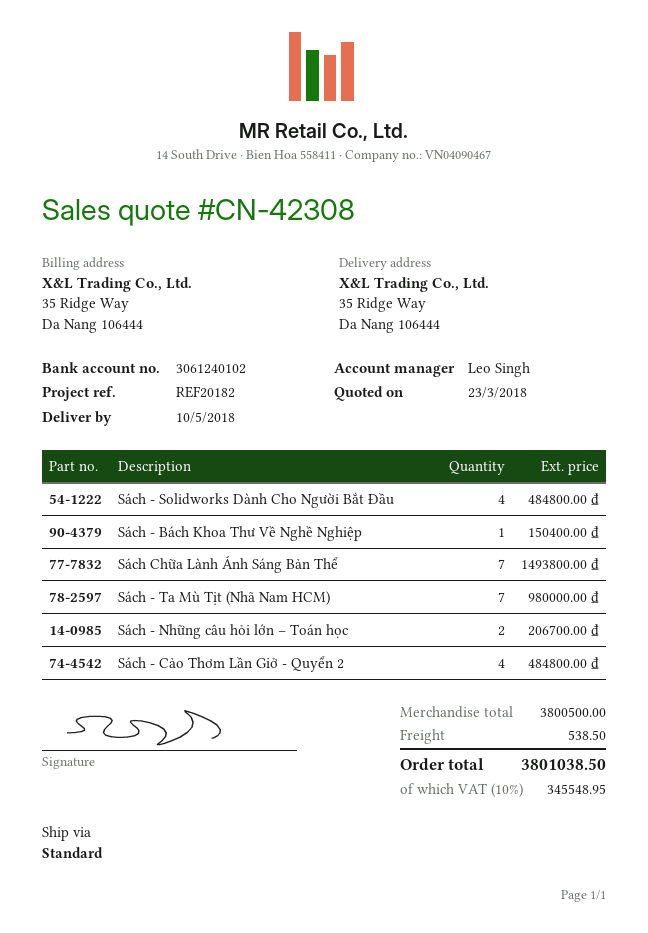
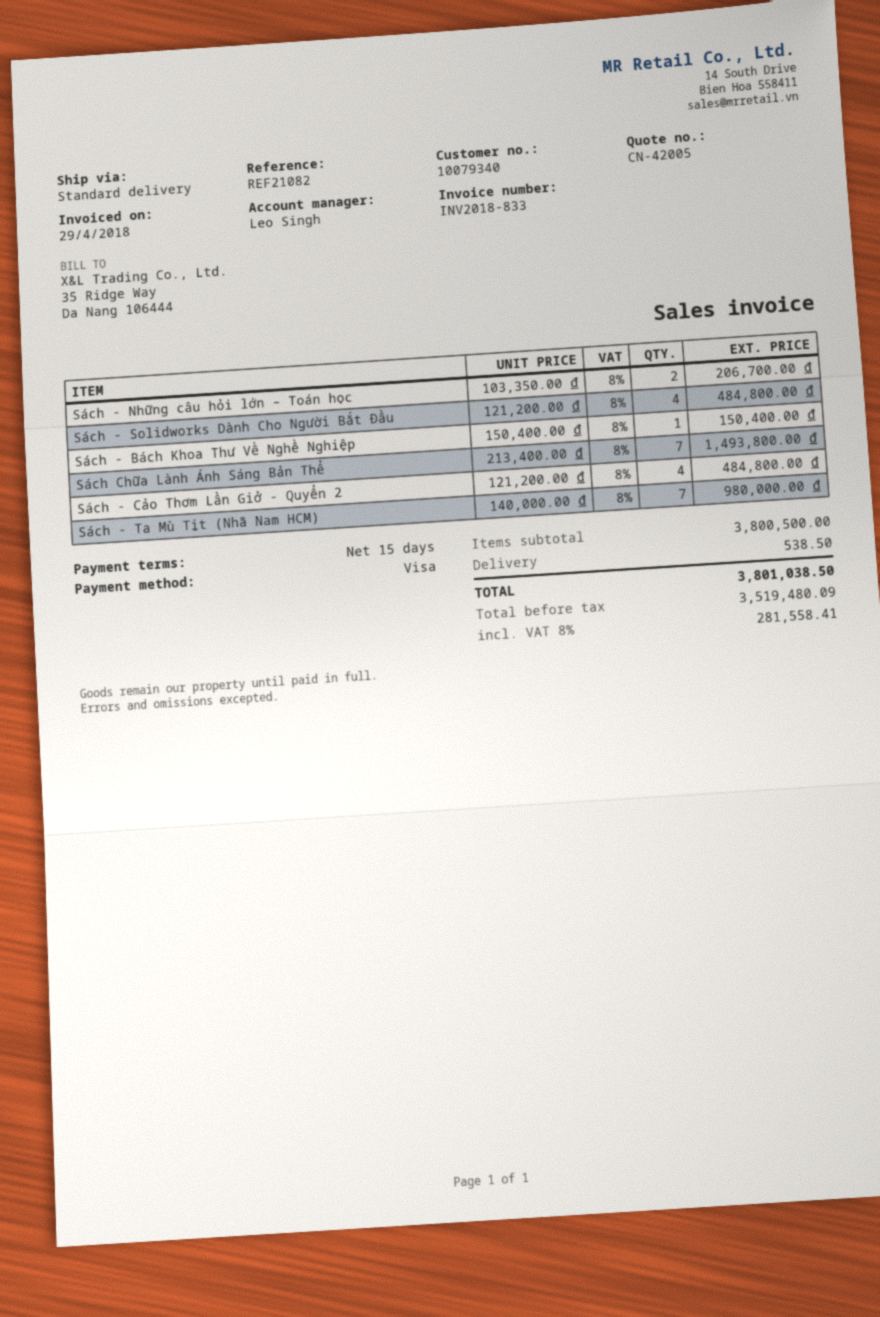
quote number: CN-42308 -> CN-42005
reference: REF20182 -> REF21082
tax: 10% = 345548.95 -> 8% = 281558.41

